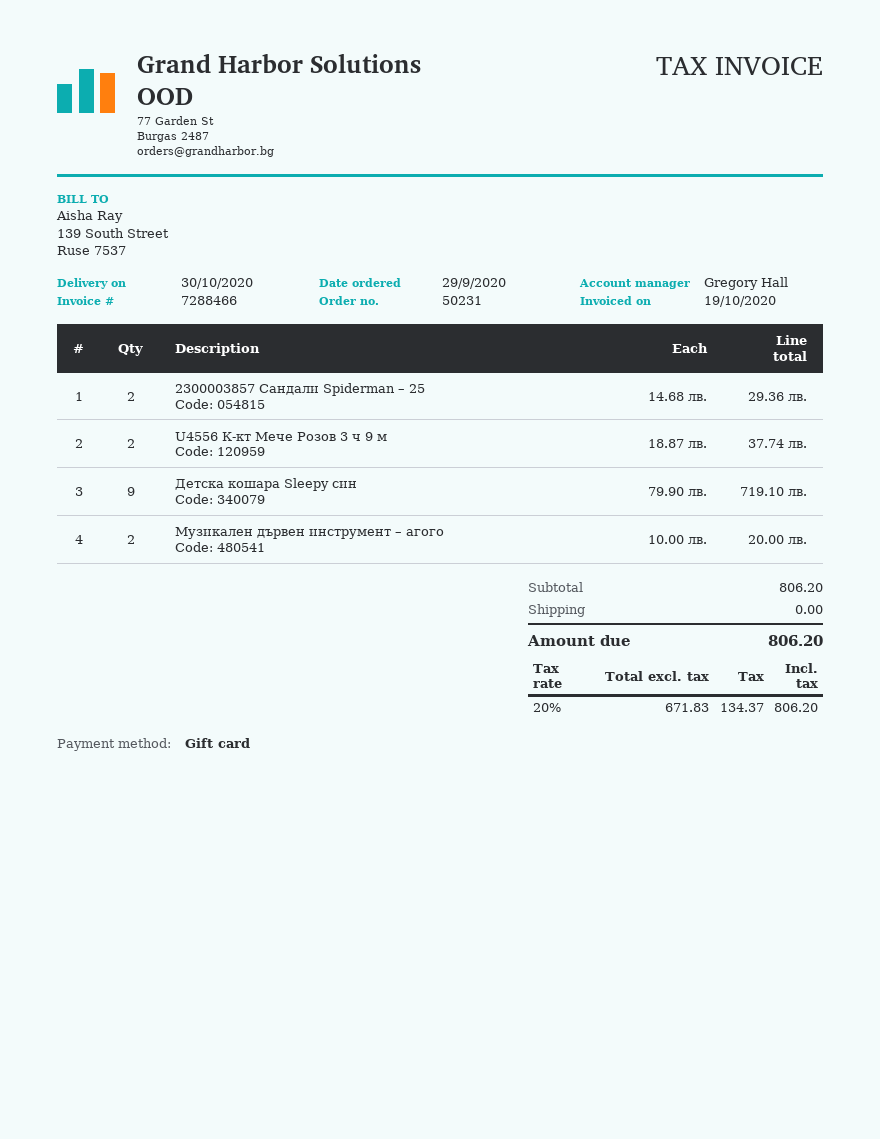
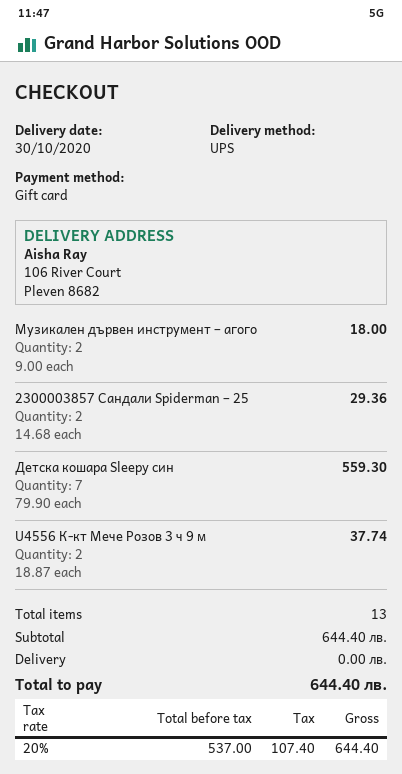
Детска кошара Sleepy син: 9 x 79.90 = 719.10 -> 7 x 79.90 = 559.30
Музикален дървен инструмент – агого: 2 x 10.00 = 20.00 -> 2 x 9.00 = 18.00
subtotal: 806.20 -> 644.40
net: 671.83 -> 537.00
tax: 20% = 134.37 -> 20% = 107.40
total: 806.20 -> 644.40

